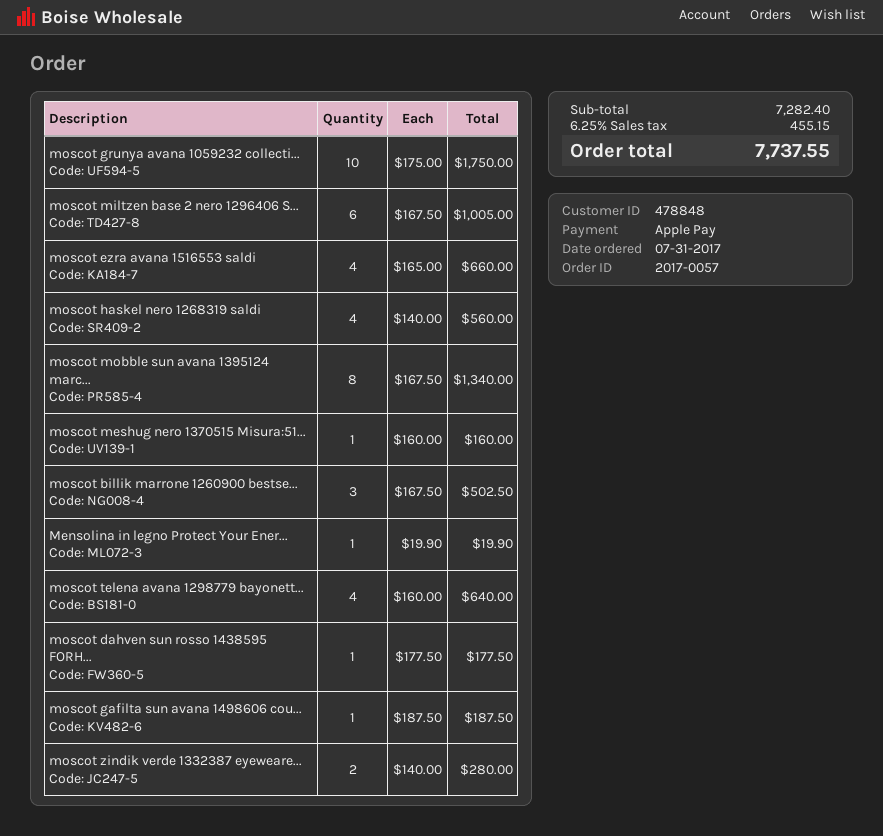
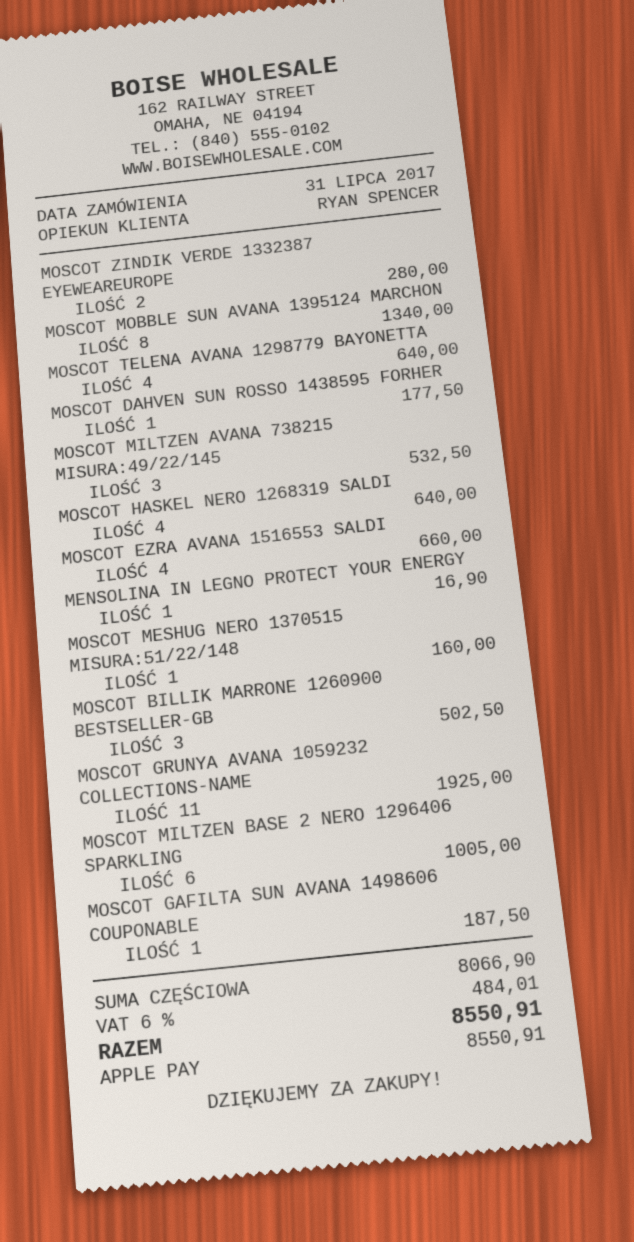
moscot grunya avana 1059232 collecti...: 10 for 1750.00 -> 11 for 1925.00
moscot haskel nero 1268319 saldi: 4 for 560.00 -> 4 for 640.00
Mensolina in legno Protect Your Ener...: 1 for 19.90 -> 1 for 16.90
MOSCOT MILTZEN AVANA 738215 MISURA:49/22/145: none -> 3 for 532.50
subtotal: 7282.40 -> 8066.90
tax: 6.25% = 455.15 -> 6% = 484.01
total: 7737.55 -> 8550.91

